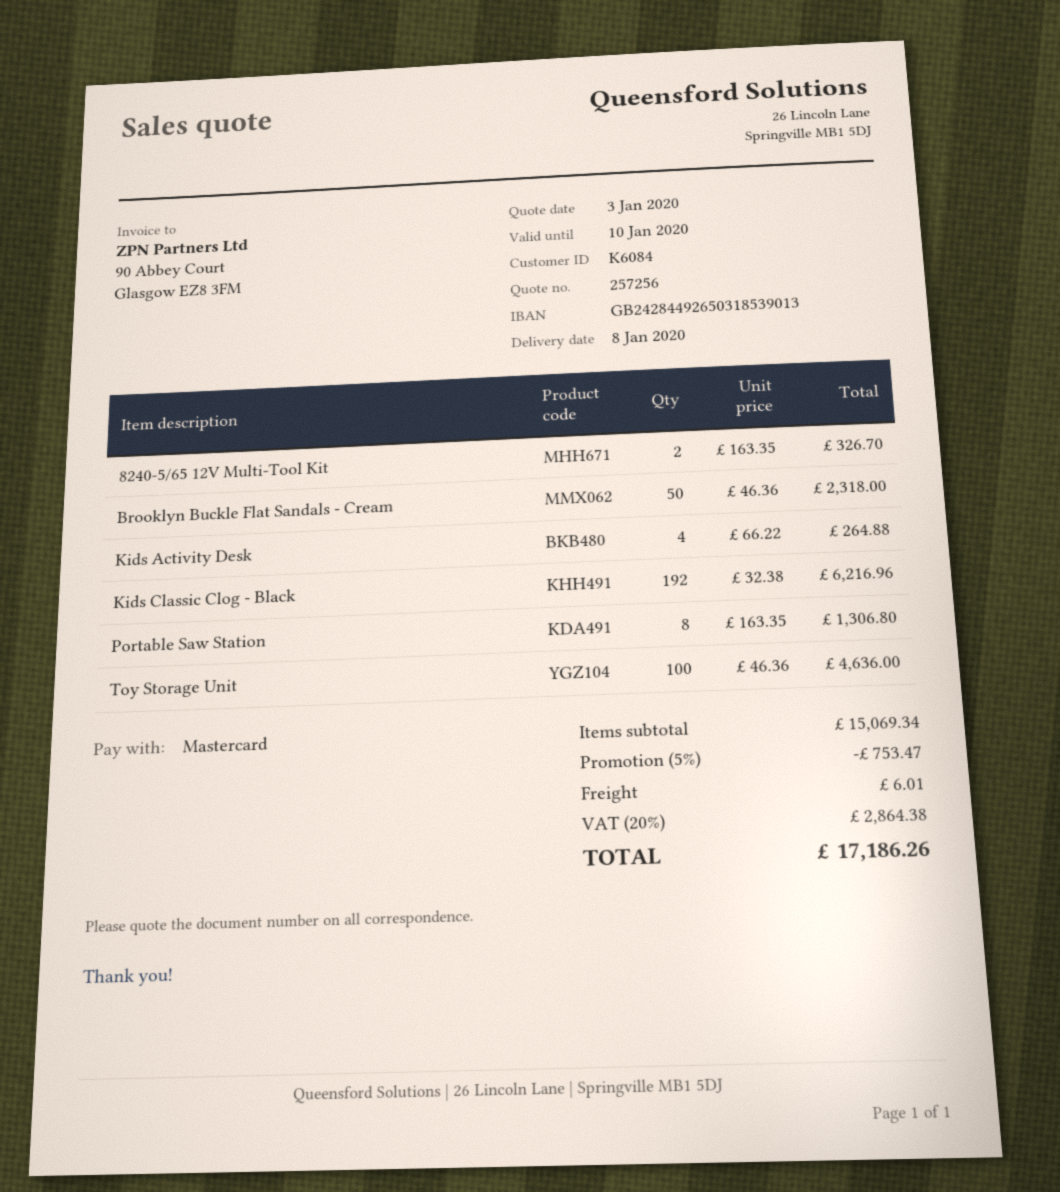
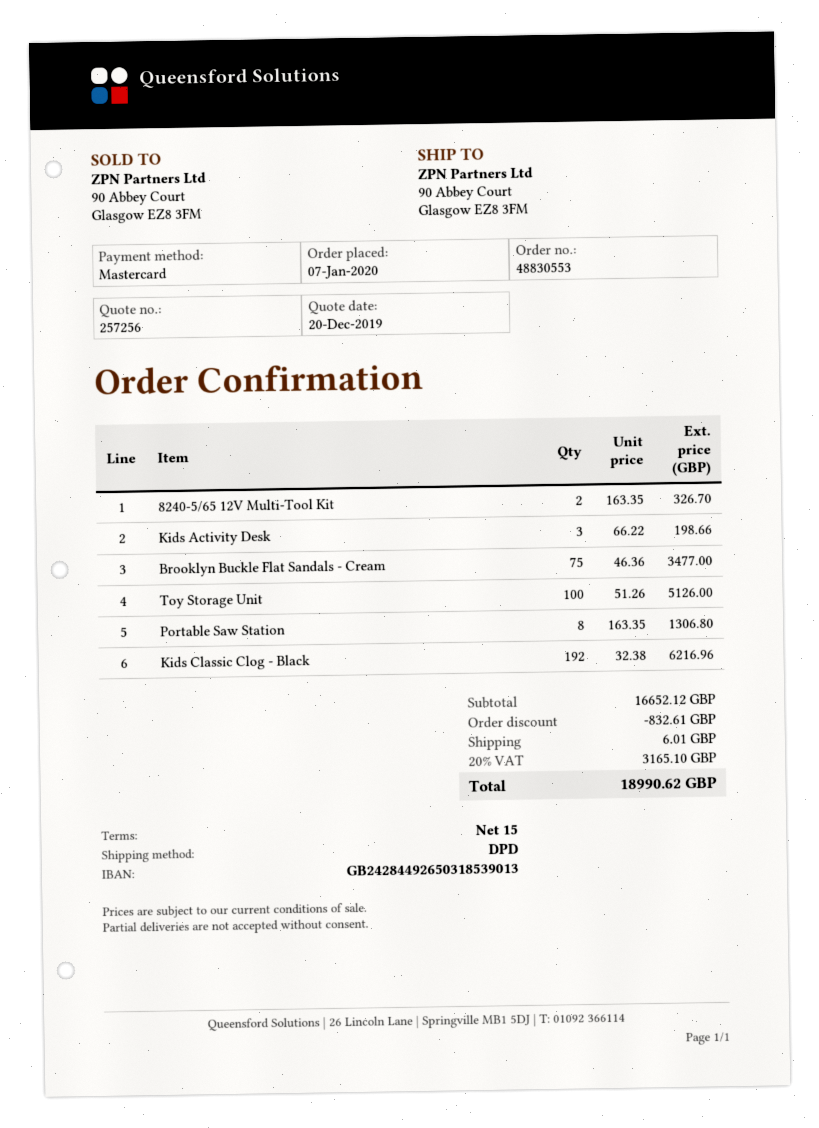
quote date: 2020-01-03 -> 2019-12-20
Brooklyn Buckle Flat Sandals - Cream: 50 x 46.36 = 2318.00 -> 75 x 46.36 = 3477.00
Kids Activity Desk: 4 x 66.22 = 264.88 -> 3 x 66.22 = 198.66
Toy Storage Unit: 100 x 46.36 = 4636.00 -> 100 x 51.26 = 5126.00
subtotal: 15069.34 -> 16652.12
discount: 753.47 -> 832.61
tax: 20% = 2864.38 -> 20% = 3165.10
total: 17186.26 -> 18990.62

